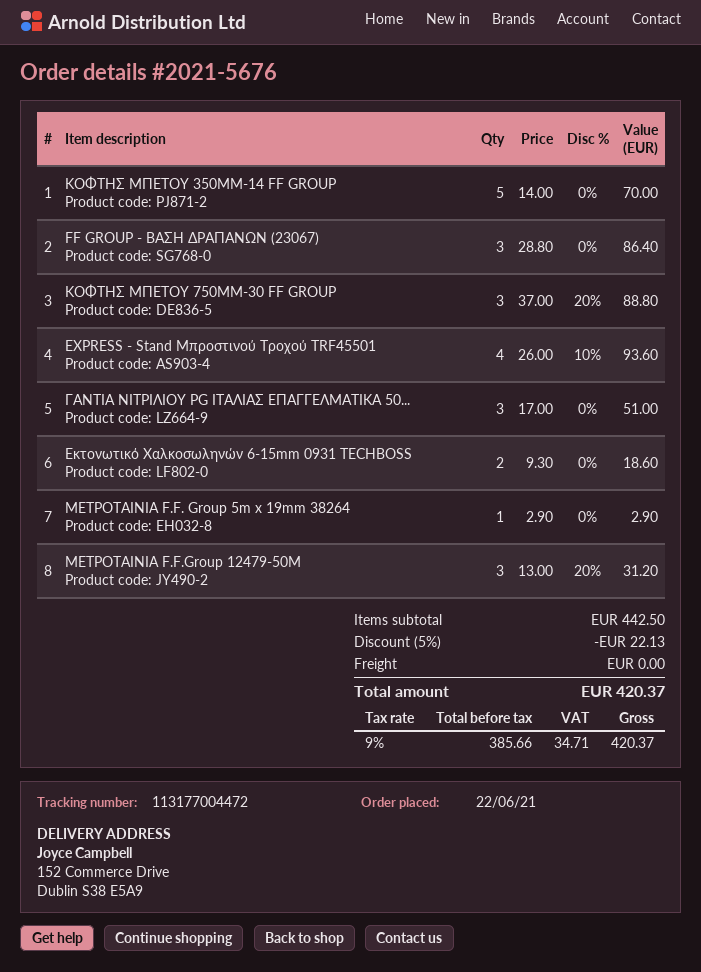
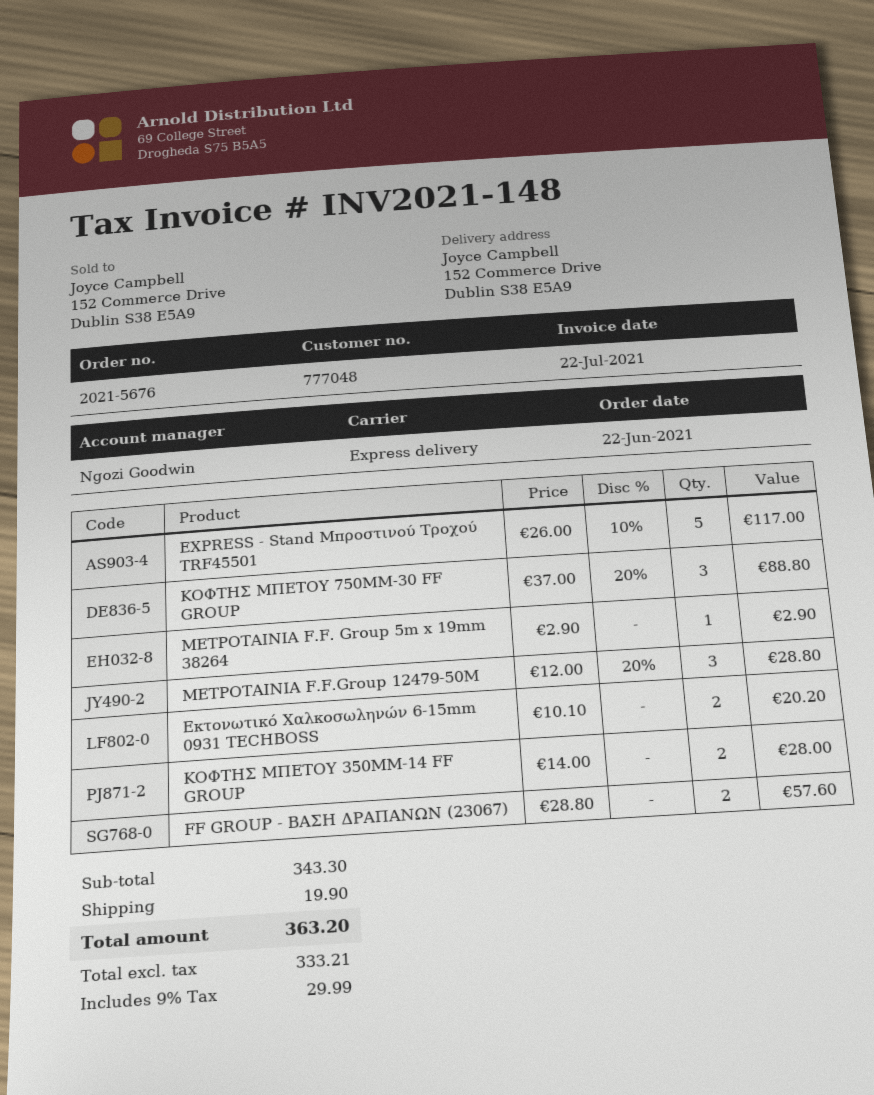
ΚΟΦΤΗΣ ΜΠΕΤΟΥ 350ΜΜ-14 FF GROUP: 5 x 14.00 = 70.00 -> 2 x 14.00 = 28.00
FF GROUP - ΒΑΣΗ ΔΡΑΠΑΝΩΝ (23067): 3 x 28.80 = 86.40 -> 2 x 28.80 = 57.60
EXPRESS - Stand Μπροστινού Τροχού TRF45501: 4 x 26.00 - 10% = 93.60 -> 5 x 26.00 - 10% = 117.00
ΓΑΝΤΙΑ ΝΙΤΡΙΛΙΟΥ PG ΙΤΑΛΙΑΣ ΕΠΑΓΓΕΛΜΑΤΙΚΑ 50...: 3 x 17.00 = 51.00 -> none
Εκτονωτικό Χαλκοσωληνών 6-15mm 0931 TECHBOSS: 2 x 9.30 = 18.60 -> 2 x 10.10 = 20.20
ΜΕΤΡΟΤΑΙΝΙΑ F.F.Group 12479-50Μ: 3 x 13.00 - 20% = 31.20 -> 3 x 12.00 - 20% = 28.80
subtotal: 442.50 -> 343.30
discount: 5% = 22.13 -> none
shipping: 0.00 -> 19.90
net: 385.66 -> 333.21
tax: 9% = 34.71 -> 9% = 29.99
total: 420.37 -> 363.20

